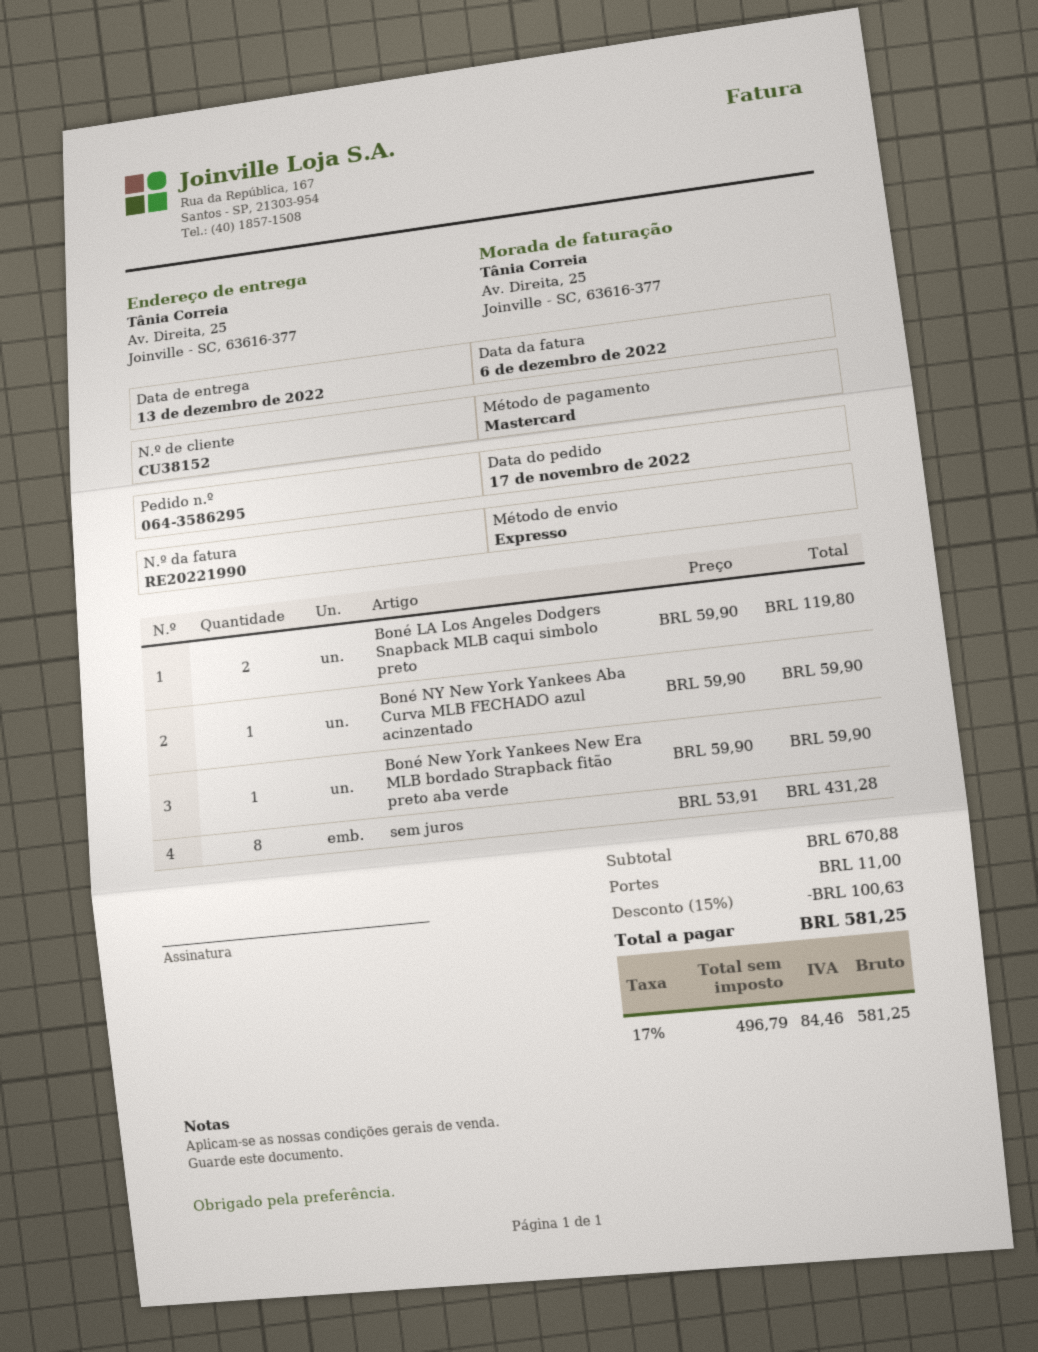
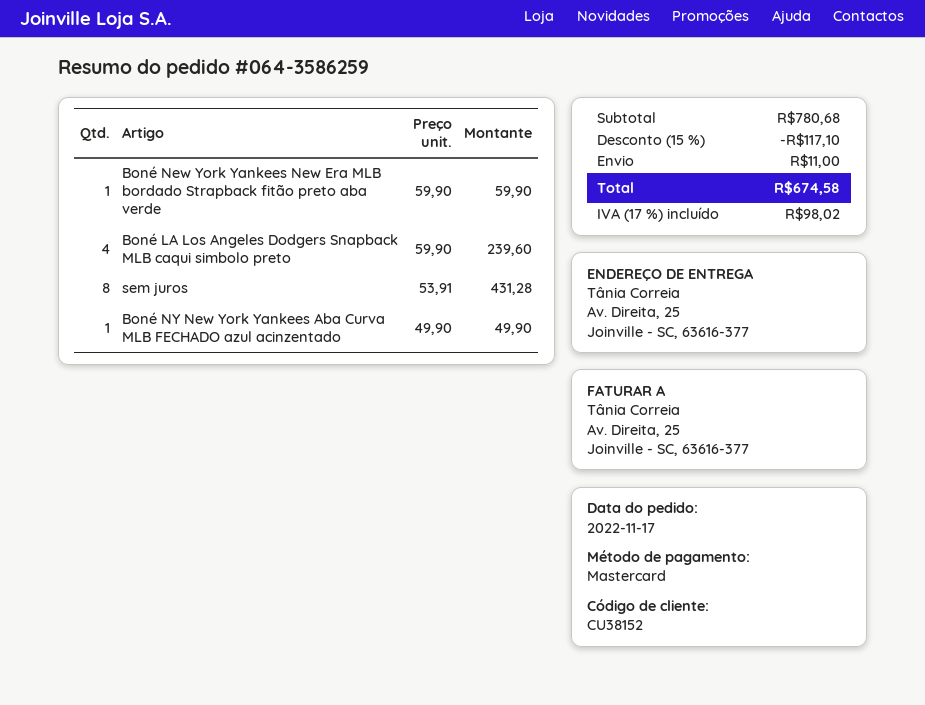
order number: 064-3586295 -> 064-3586259
Boné LA Los Angeles Dodgers Snapback MLB caqui simbolo preto: 2 x 59.90 = 119.80 -> 4 x 59.90 = 239.60
Boné NY New York Yankees Aba Curva MLB FECHADO azul acinzentado: 1 x 59.90 = 59.90 -> 1 x 49.90 = 49.90
subtotal: 670.88 -> 780.68
discount: 15% = 100.63 -> 15% = 117.10
tax: 17% = 84.46 -> 17% = 98.02
total: 581.25 -> 674.58

